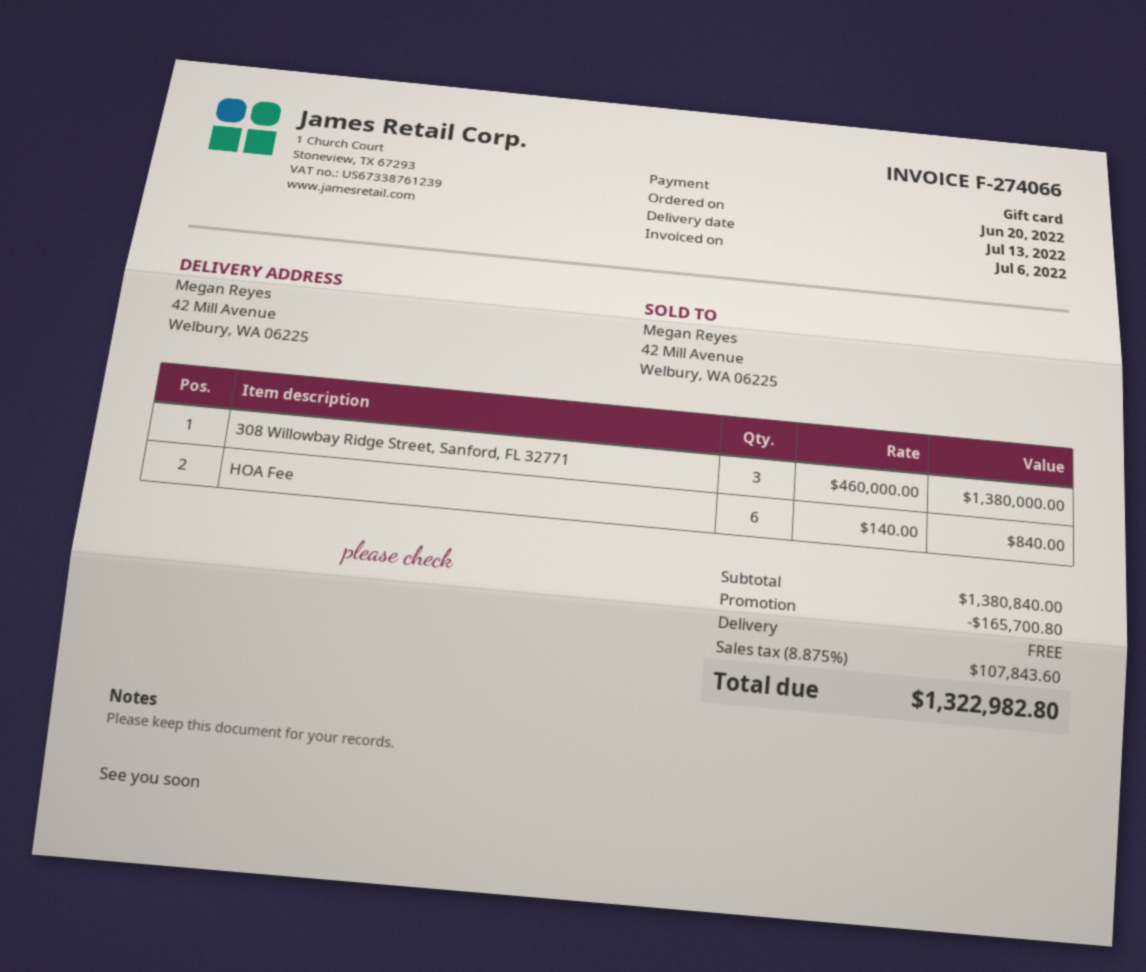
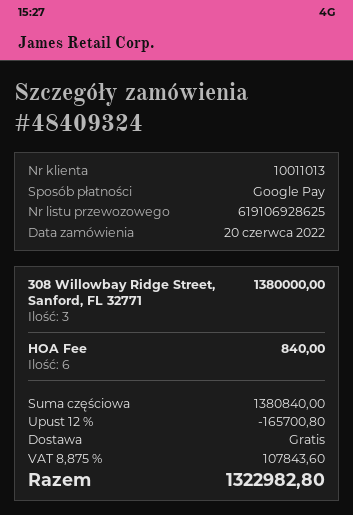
payment method: gift card -> Google Pay

